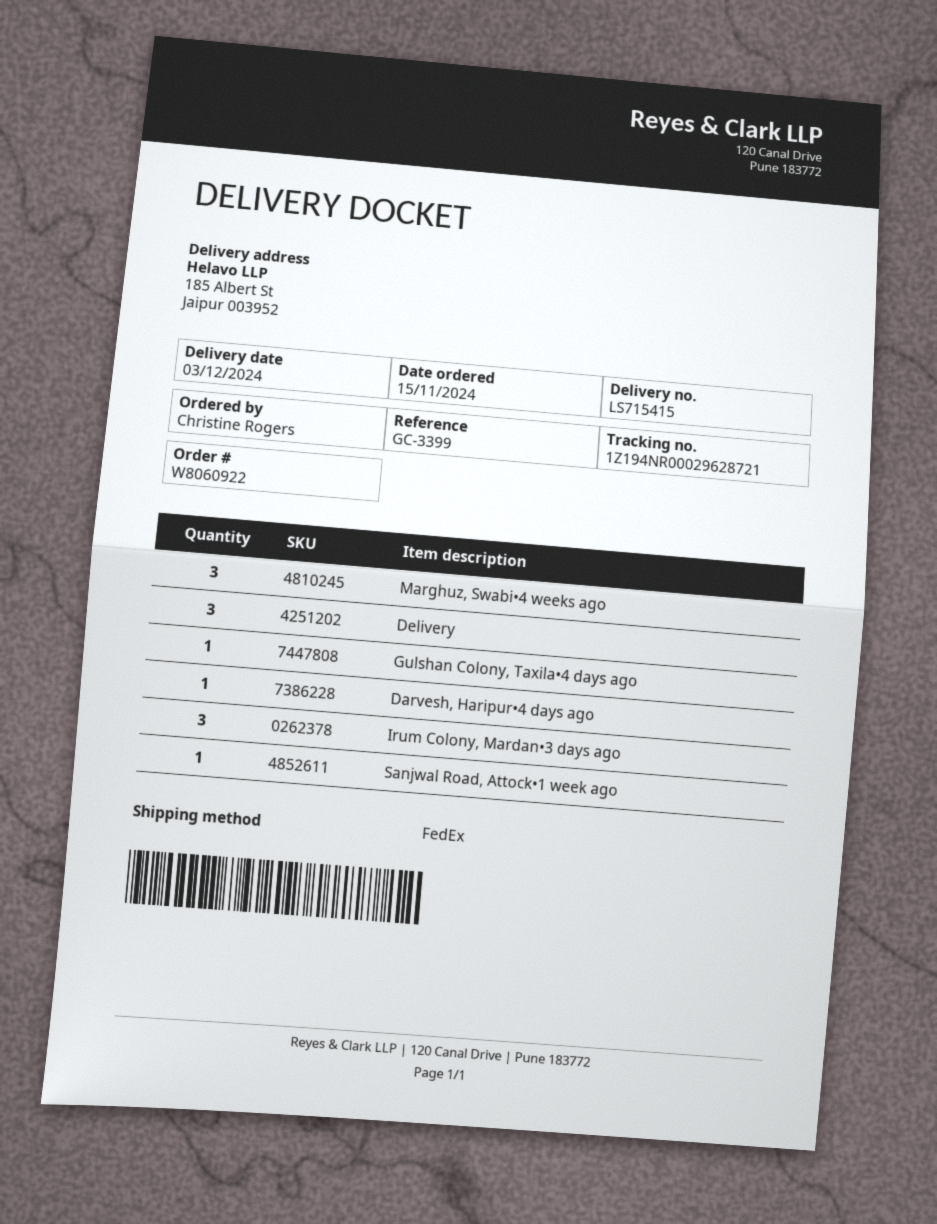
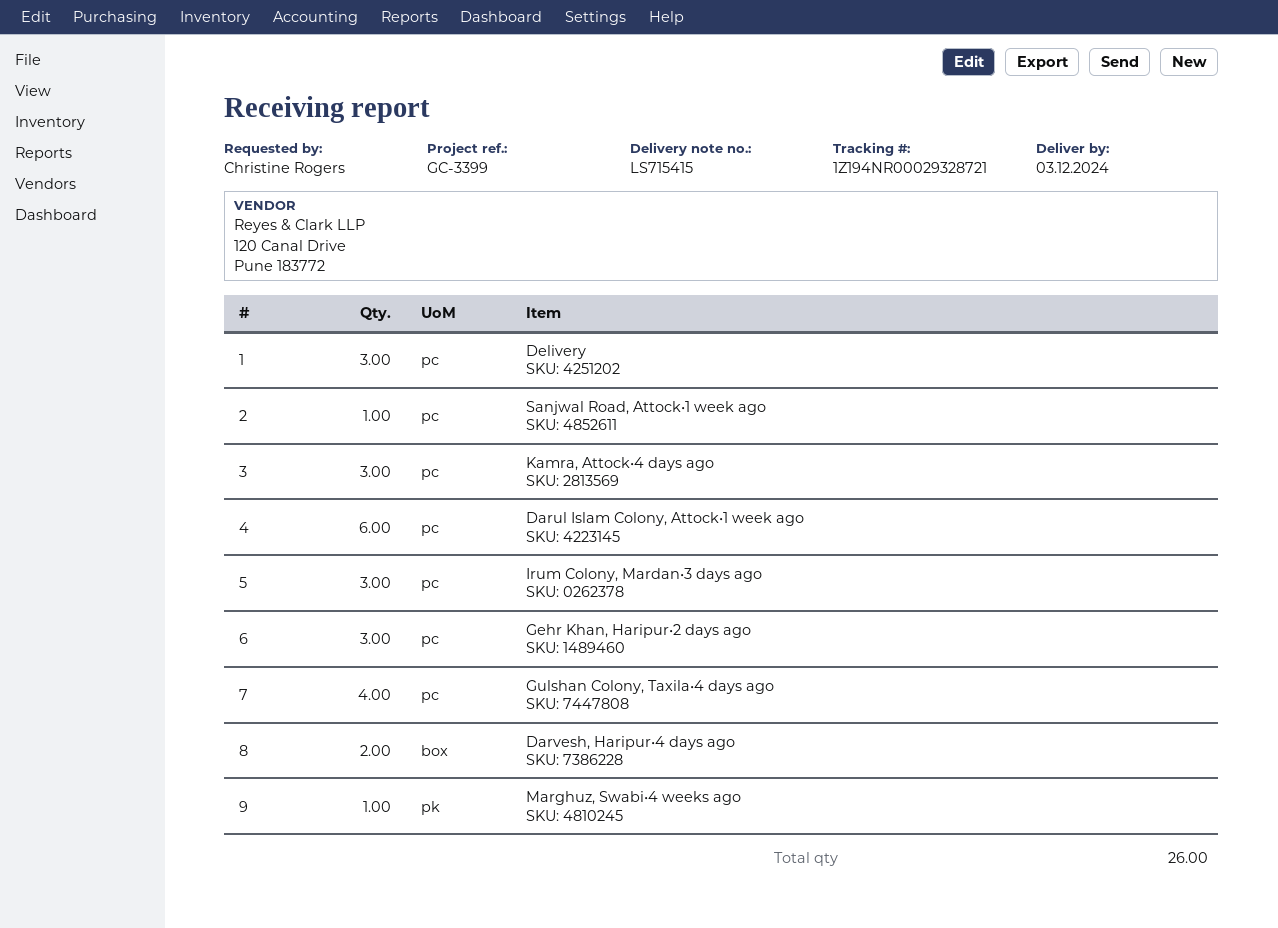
tracking number: 1Z194NR00029628721 -> 1Z194NR00029328721
Marghuz, Swabi•4 weeks ago: 3 -> 1
Gulshan Colony, Taxila•4 days ago: 1 -> 4
Darvesh, Haripur•4 days ago: 1 -> 2
Kamra, Attock•4 days ago: none -> 3
Darul Islam Colony, Attock•1 week ago: none -> 6
Gehr Khan, Haripur•2 days ago: none -> 3

